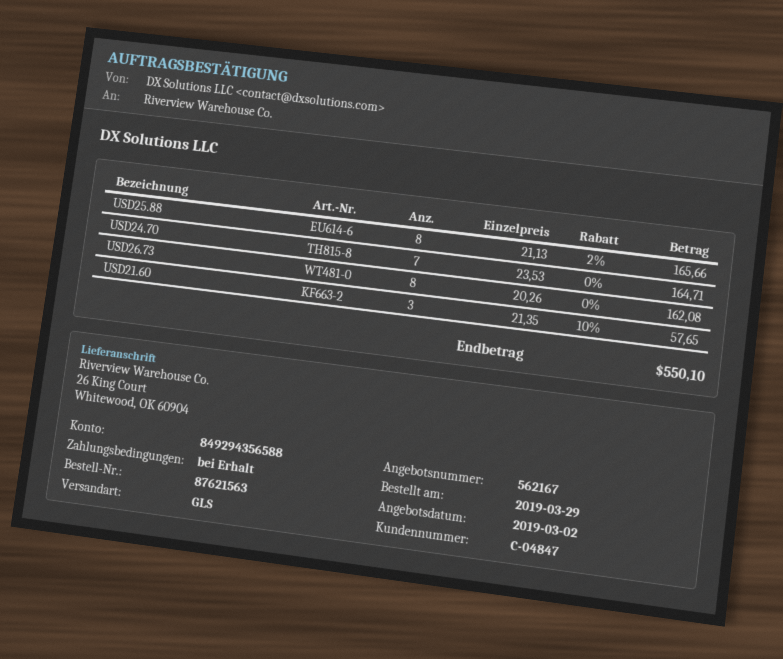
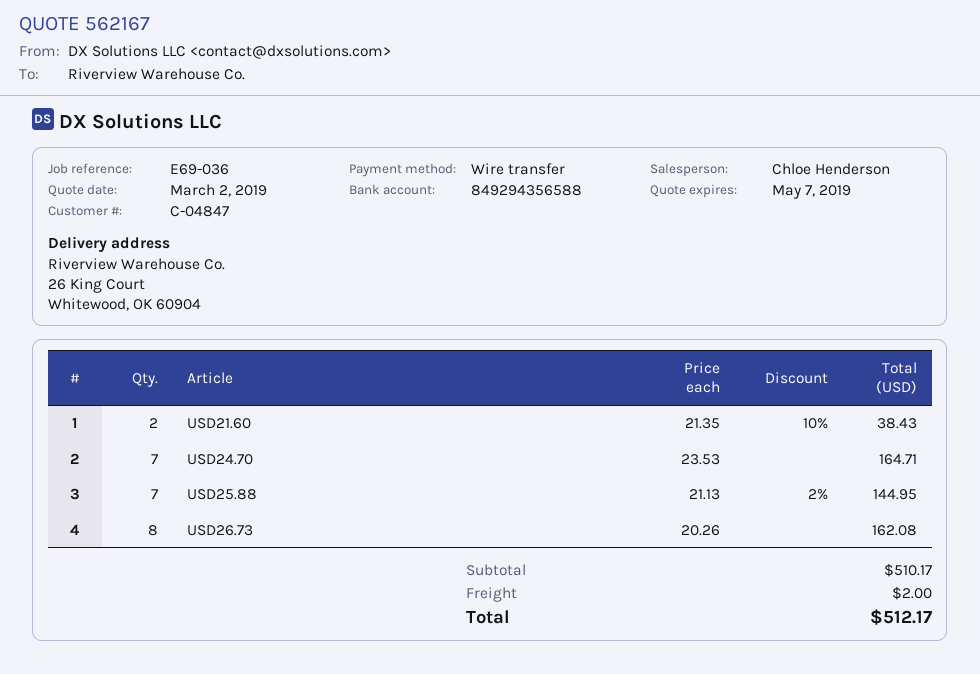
USD25.88: 8 x 21.13 - 2% = 165.66 -> 7 x 21.13 - 2% = 144.95
USD21.60: 3 x 21.35 - 10% = 57.65 -> 2 x 21.35 - 10% = 38.43
shipping: none -> 2.00
total: 550.10 -> 512.17

